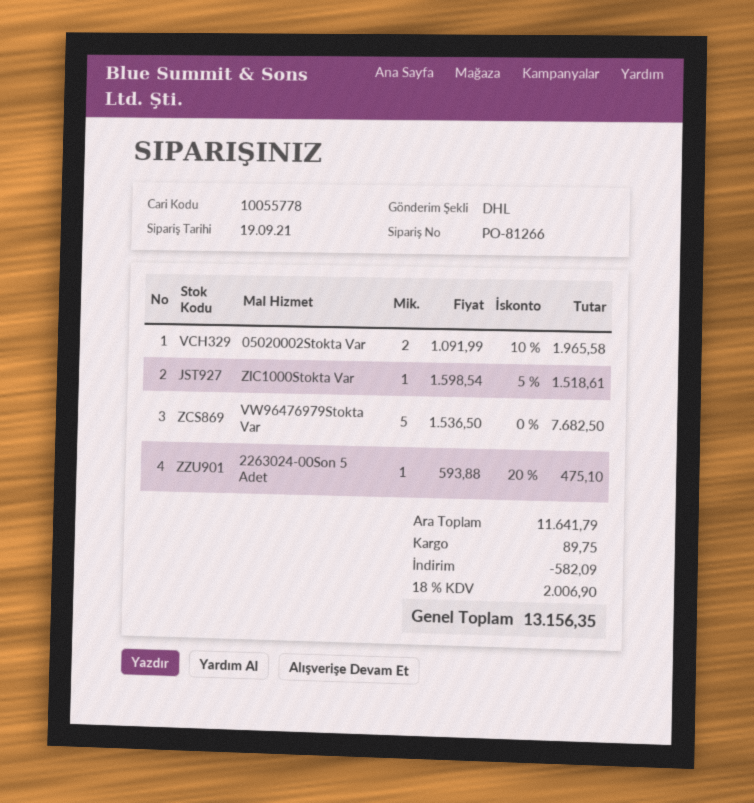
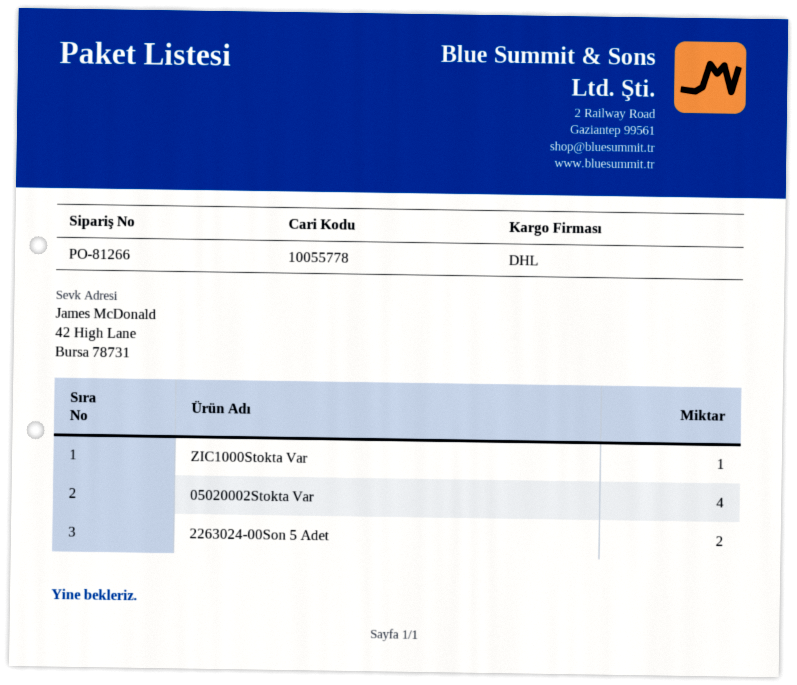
05020002Stokta Var: 2 -> 4
VW96476979Stokta Var: 5 -> none
2263024-00Son 5 Adet: 1 -> 2

